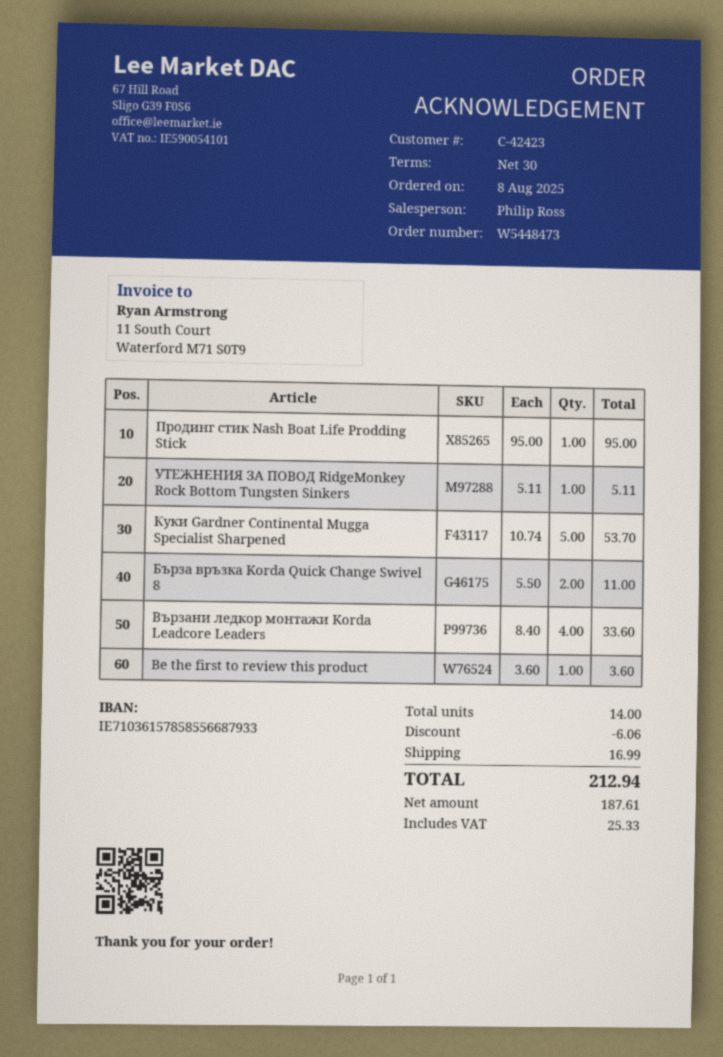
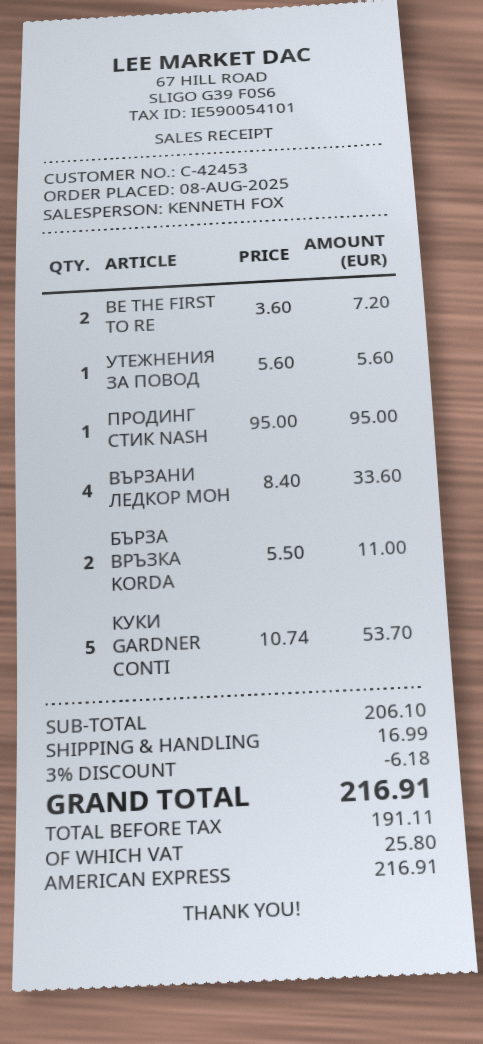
customer number: C-42423 -> C-42453
sales rep: Philip Ross -> KENNETH FOX
УТЕЖНЕНИЯ ЗА ПОВОД RidgeMonkey Rock Bottom Tungsten Sinkers: 1 x 5.11 = 5.11 -> 1 x 5.60 = 5.60
Be the first to review this product: 1 x 3.60 = 3.60 -> 2 x 3.60 = 7.20
discount: 6.06 -> 6.18
net: 187.61 -> 191.11
tax: 25.33 -> 25.80
total: 212.94 -> 216.91

